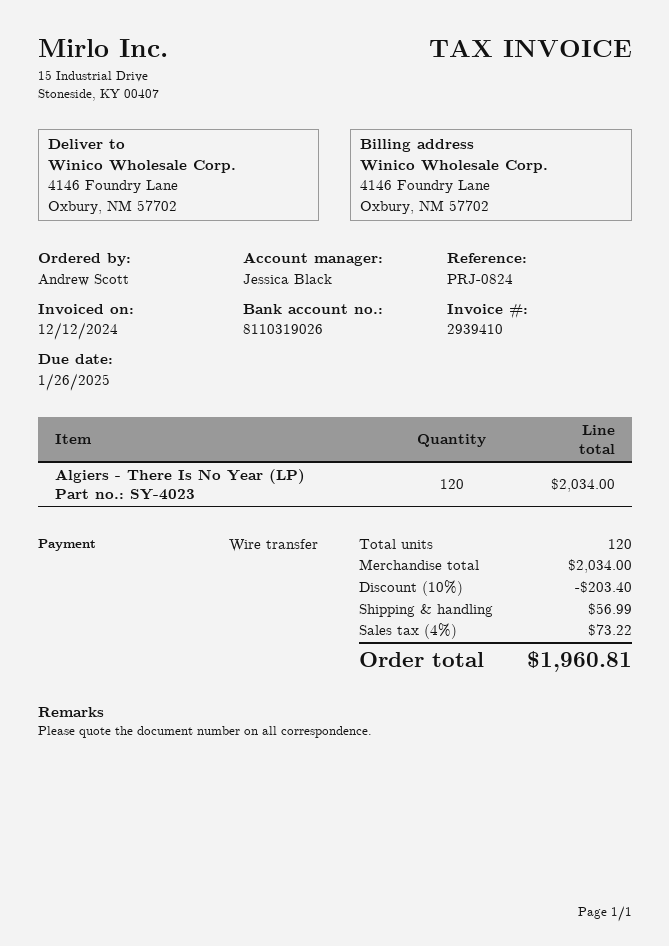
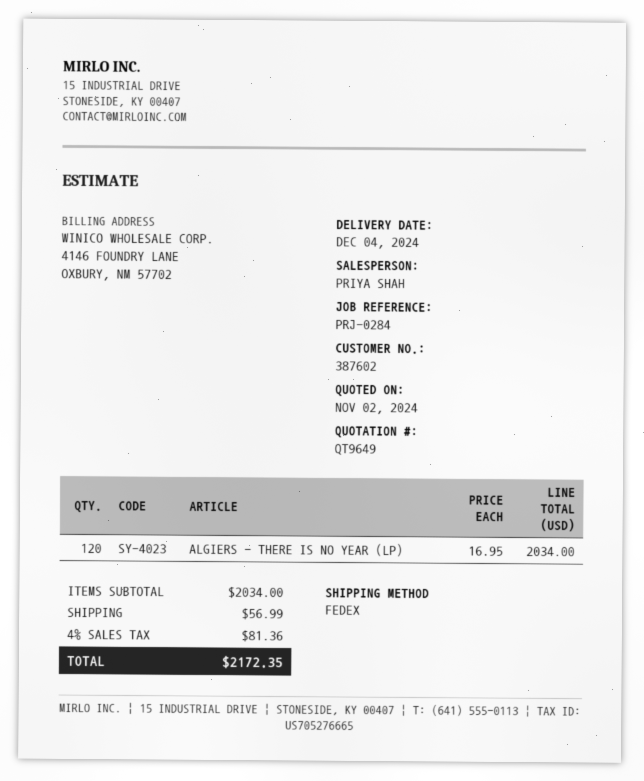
reference: PRJ-0824 -> PRJ-0284
sales rep: Jessica Black -> PRIYA SHAH
discount: 10% = 203.40 -> none
tax: 4% = 73.22 -> 4% = 81.36
total: 1960.81 -> 2172.35

